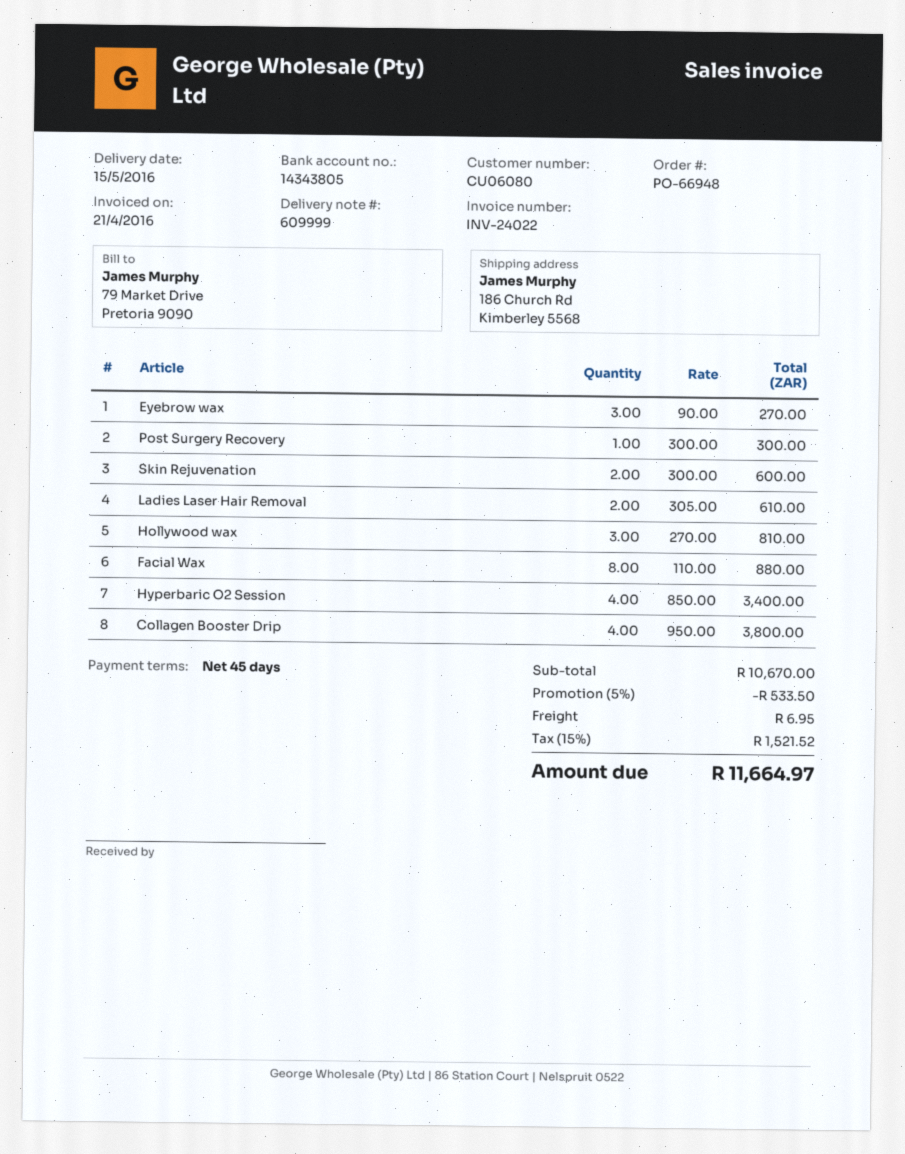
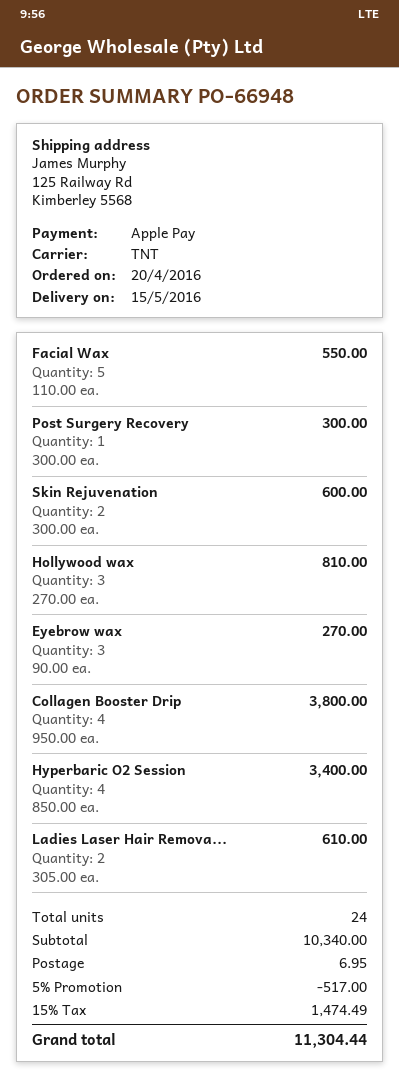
ship to: 186 Church Rd, Kimberley 5568 -> 125 Railway Rd, Kimberley 5568
Facial Wax: 8 x 110.00 = 880.00 -> 5 x 110.00 = 550.00
subtotal: 10670.00 -> 10340.00
discount: 5% = 533.50 -> 5% = 517.00
tax: 15% = 1521.52 -> 15% = 1474.49
total: 11664.97 -> 11304.44

